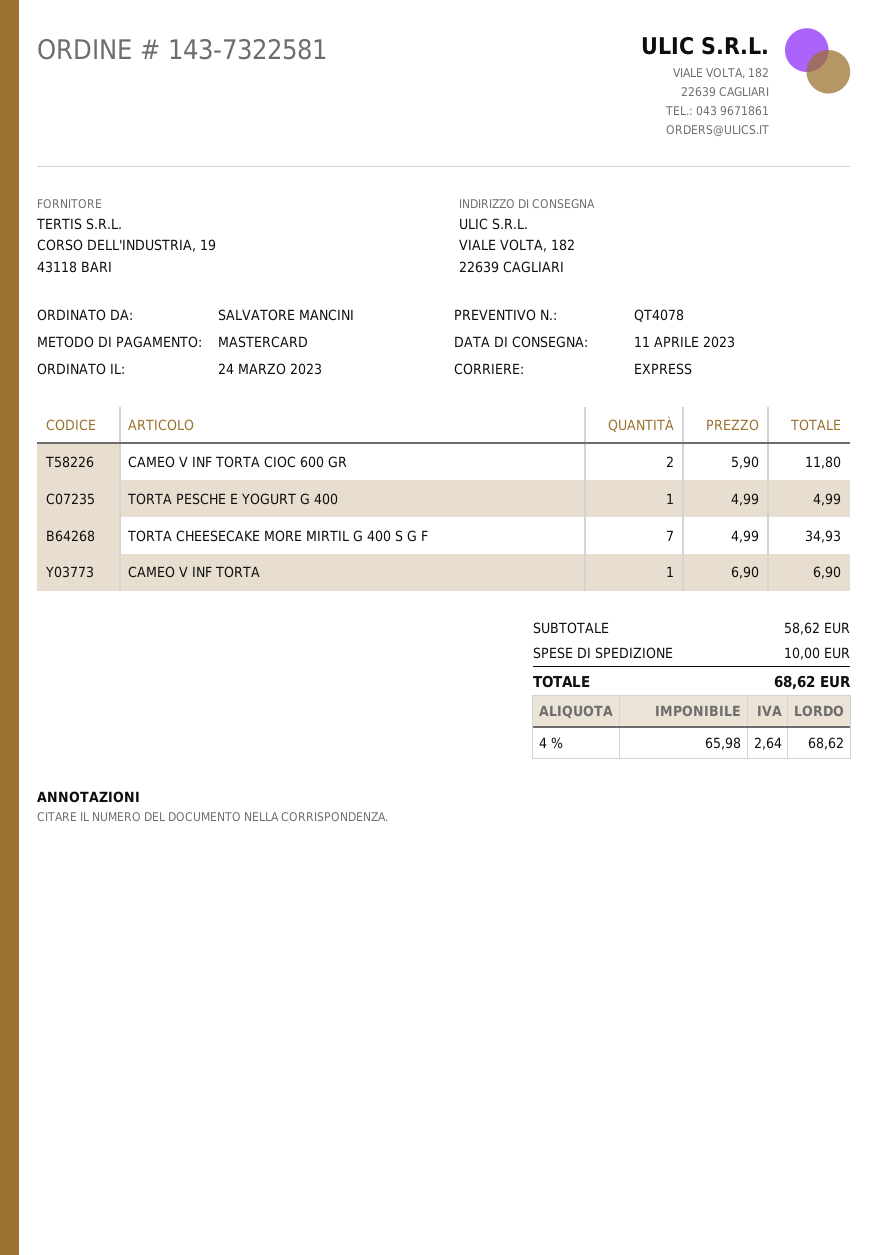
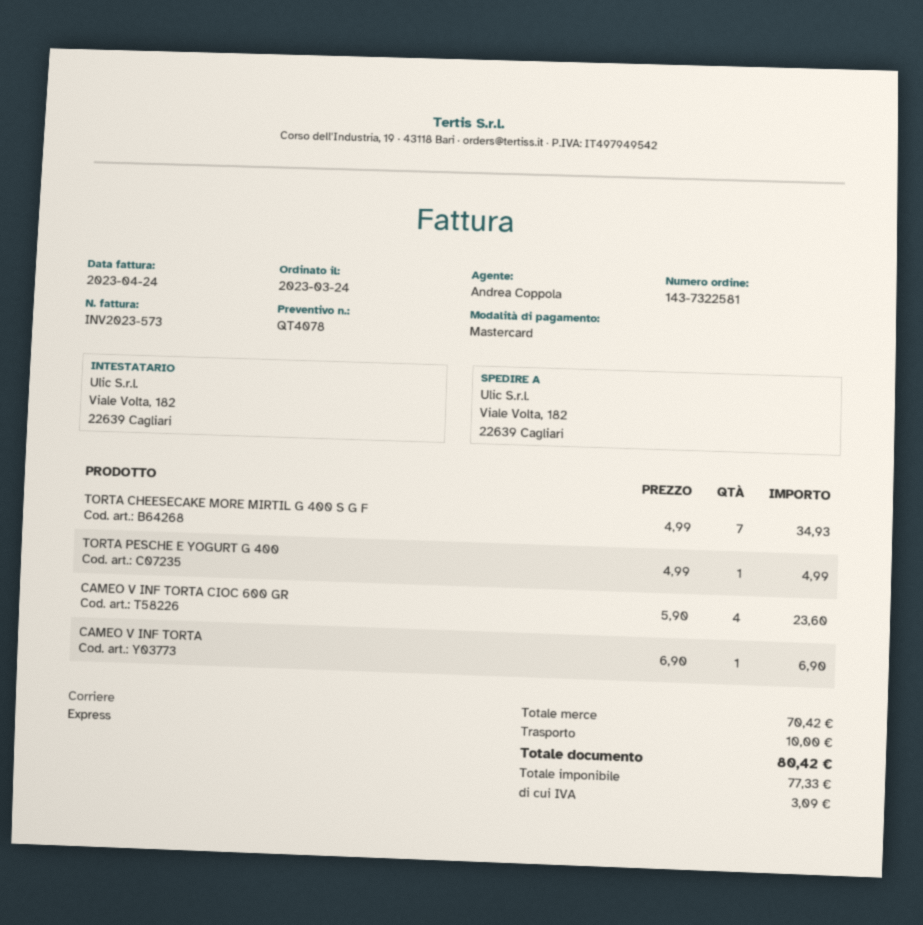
CAMEO V INF TORTA CIOC 600 GR: 2 x 5.90 = 11.80 -> 4 x 5.90 = 23.60
subtotal: 58.62 -> 70.42
net: 65.98 -> 77.33
tax: 2.64 -> 3.09
total: 68.62 -> 80.42

